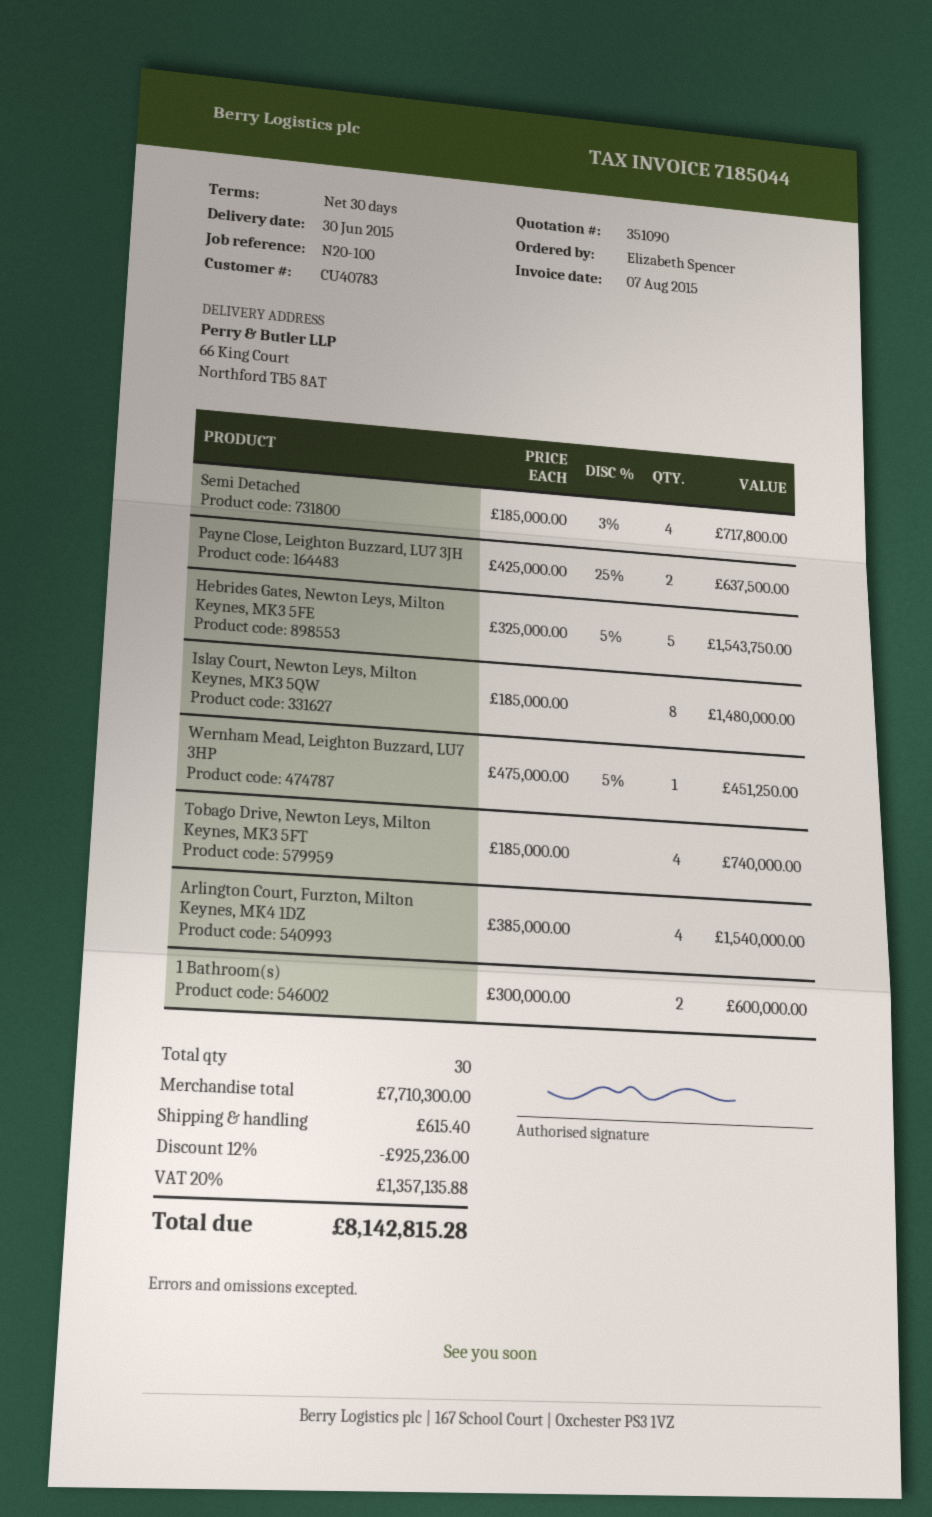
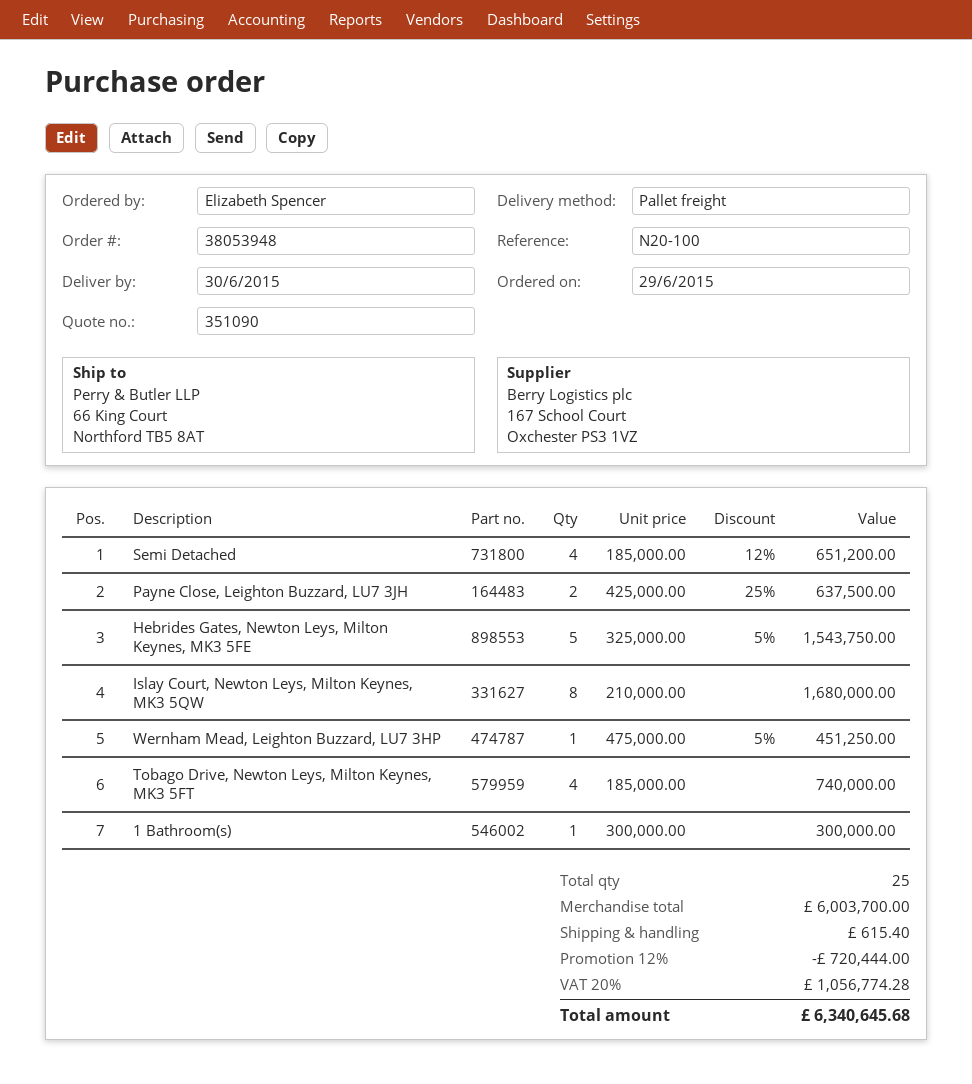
Semi Detached: 4 x 185000.00 - 3% = 717800.00 -> 4 x 185000.00 - 12% = 651200.00
Islay Court, Newton Leys, Milton Keynes, MK3 5QW: 8 x 185000.00 = 1480000.00 -> 8 x 210000.00 = 1680000.00
Arlington Court, Furzton, Milton Keynes, MK4 1DZ: 4 x 385000.00 = 1540000.00 -> none
1 Bathroom(s): 2 x 300000.00 = 600000.00 -> 1 x 300000.00 = 300000.00
total quantity: 30 -> 25
subtotal: 7710300.00 -> 6003700.00
discount: 12% = 925236.00 -> 12% = 720444.00
tax: 20% = 1357135.88 -> 20% = 1056774.28
total: 8142815.28 -> 6340645.68

